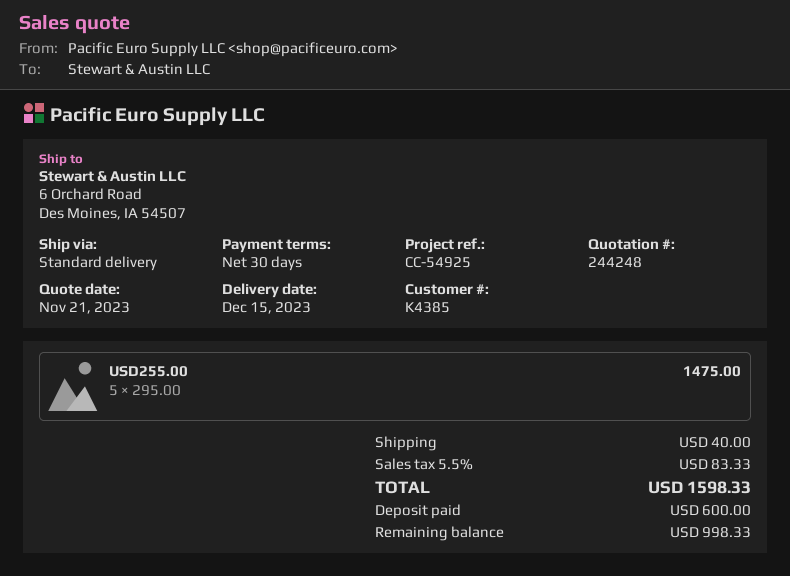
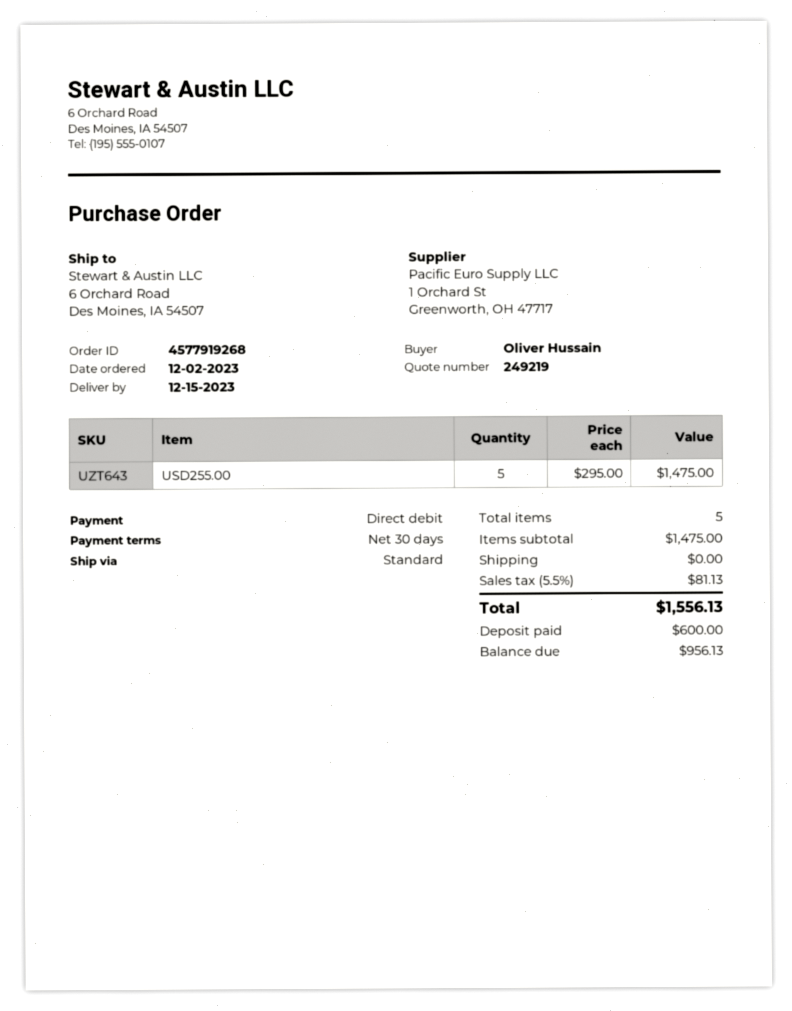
quote number: 244248 -> 249219
shipping: 40.00 -> 0.00
tax: 5.5% = 83.33 -> 5.5% = 81.13
total: 1598.33 -> 1556.13
balance: 998.33 -> 956.13

